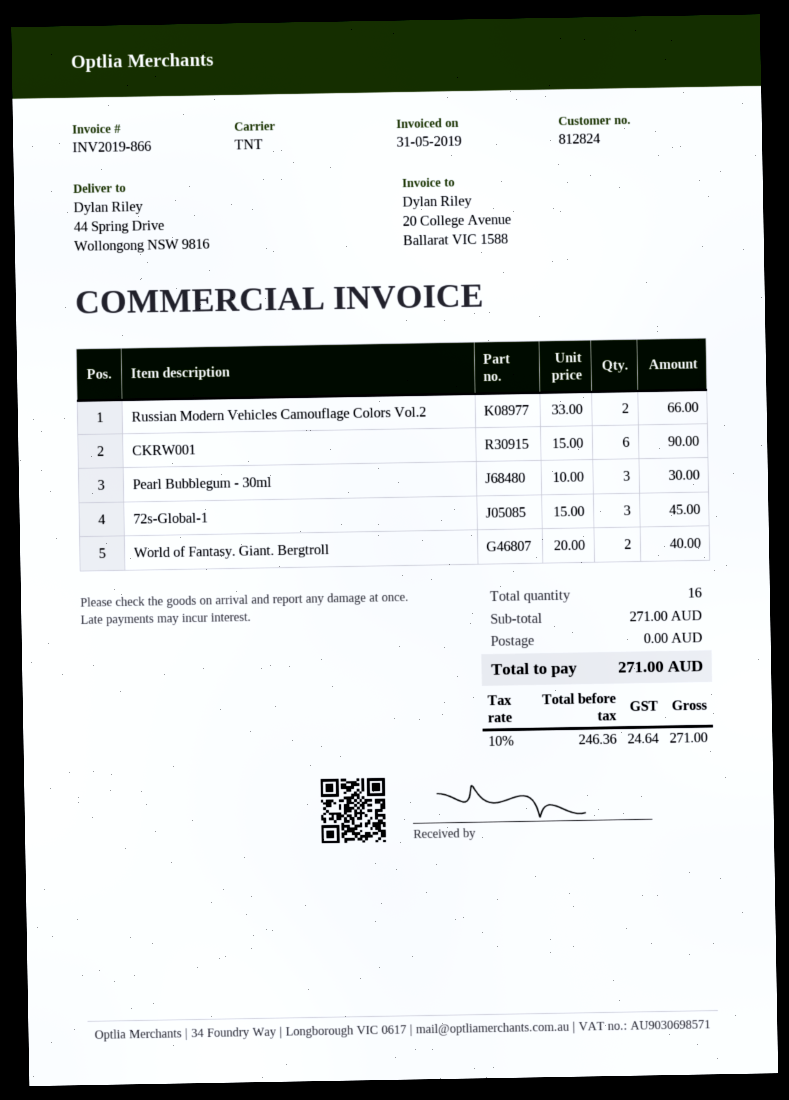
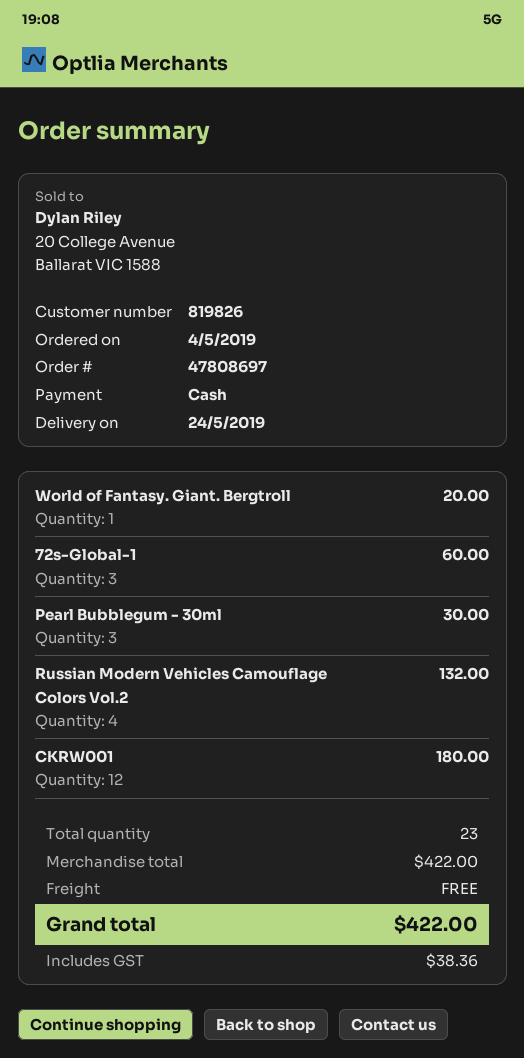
customer number: 812824 -> 819826
Russian Modern Vehicles Camouflage Colors Vol.2: 2 for 66.00 -> 4 for 132.00
CKRW001: 6 for 90.00 -> 12 for 180.00
72s-Global-1: 3 for 45.00 -> 3 for 60.00
World of Fantasy. Giant. Bergtroll: 2 for 40.00 -> 1 for 20.00
total quantity: 16 -> 23
subtotal: 271.00 -> 422.00
tax: 24.64 -> 38.36
total: 271.00 -> 422.00

